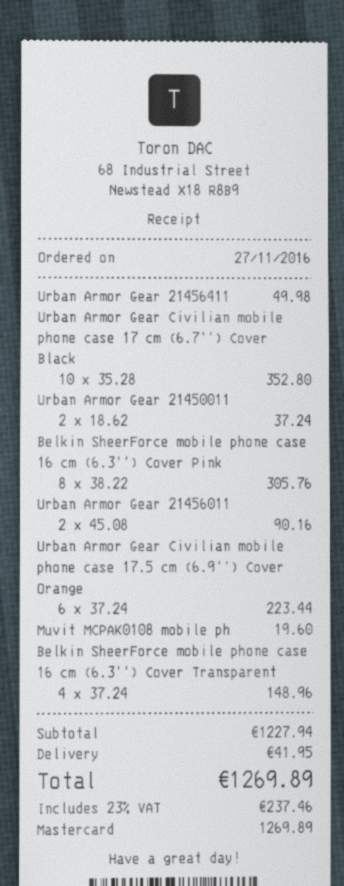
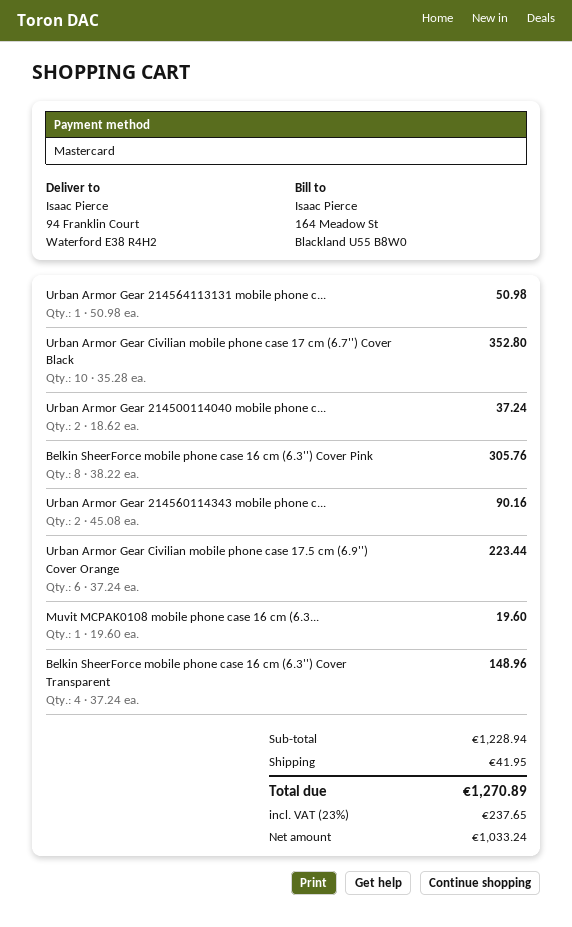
Urban Armor Gear 21456411: 1 x 49.98 = 49.98 -> 1 x 50.98 = 50.98
subtotal: 1227.94 -> 1228.94
tax: 23% = 237.46 -> 23% = 237.65
total: 1269.89 -> 1270.89

